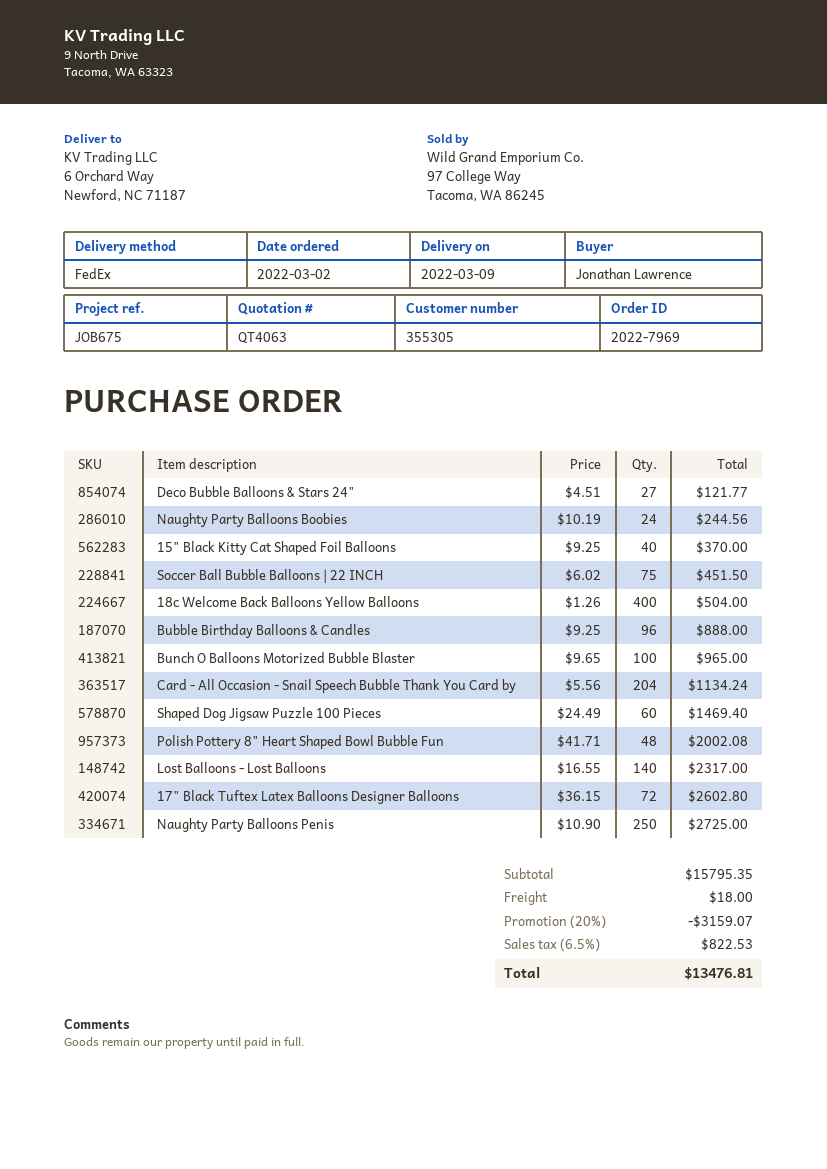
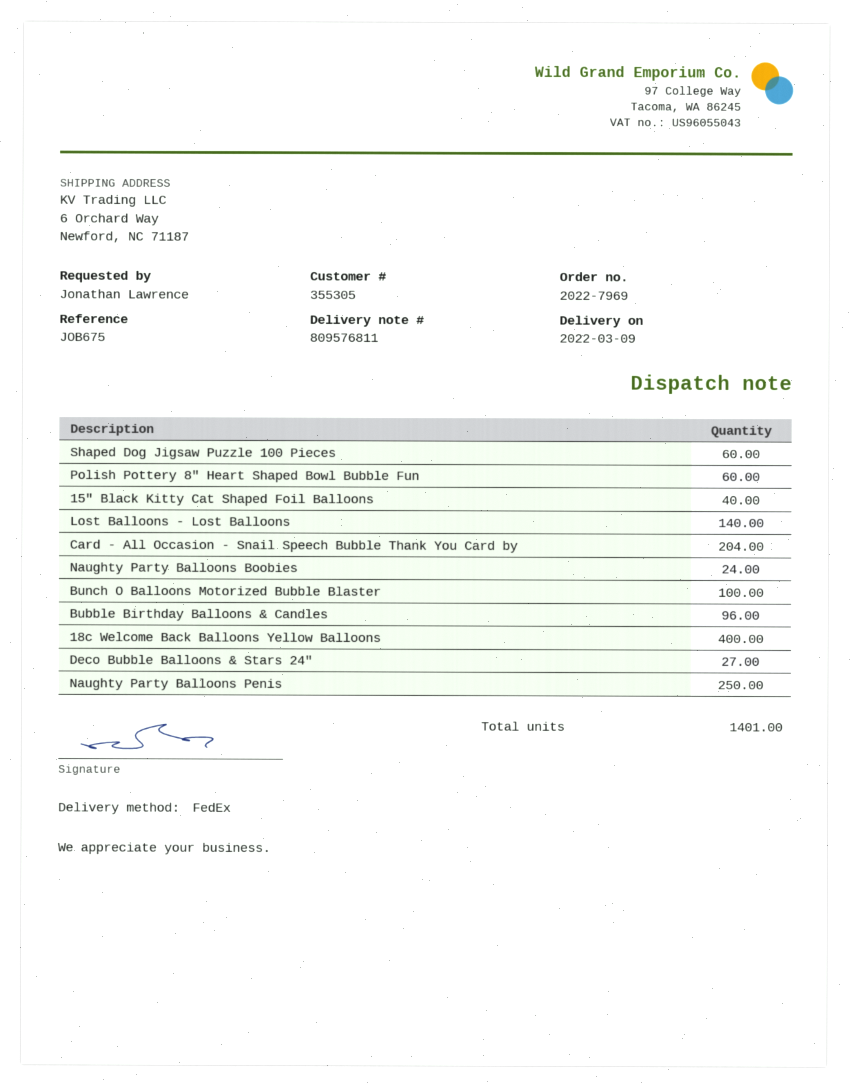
Soccer Ball Bubble Balloons | 22 INCH: 75 -> none
Polish Pottery 8" Heart Shaped Bowl Bubble Fun: 48 -> 60
17" Black Tuftex Latex Balloons Designer Balloons: 72 -> none

